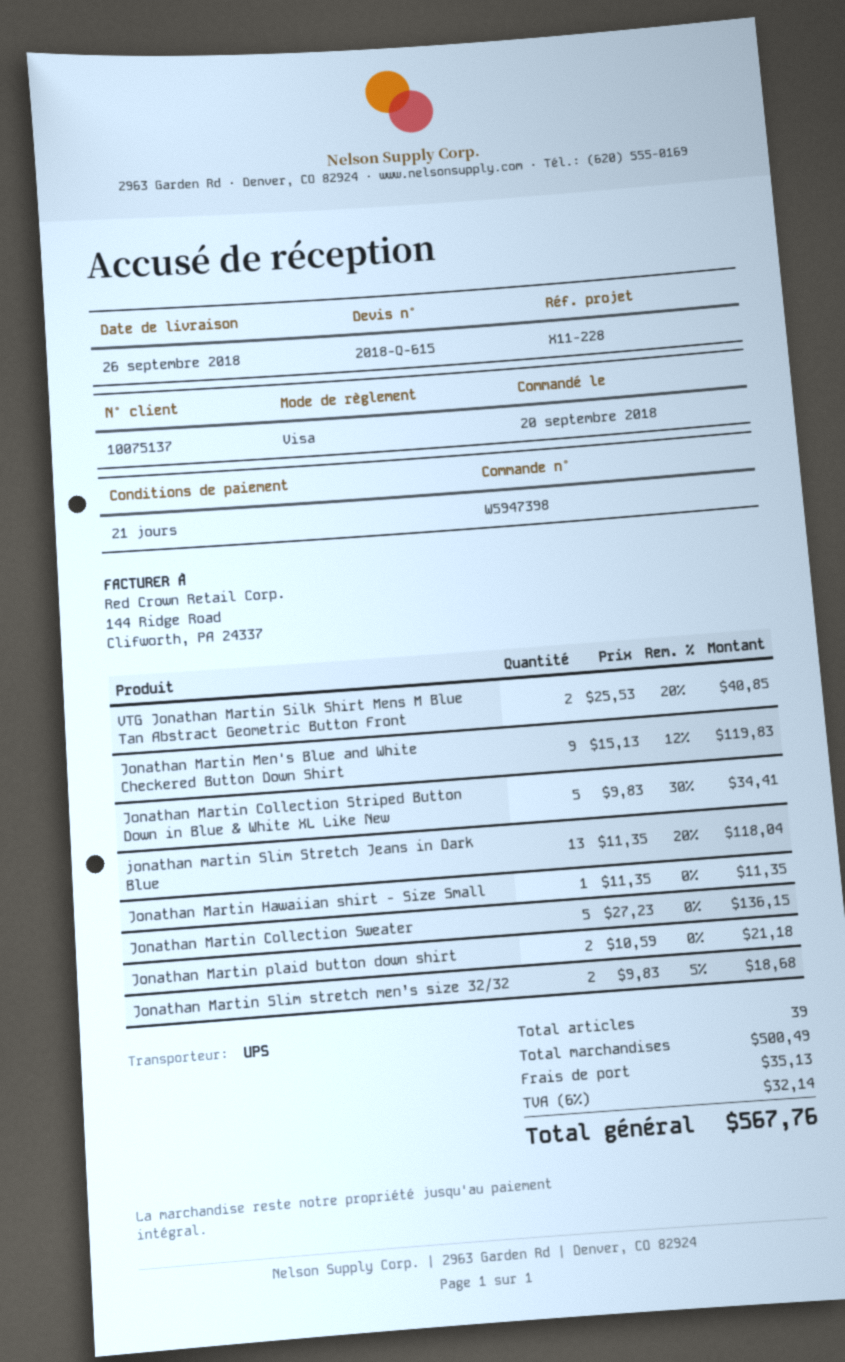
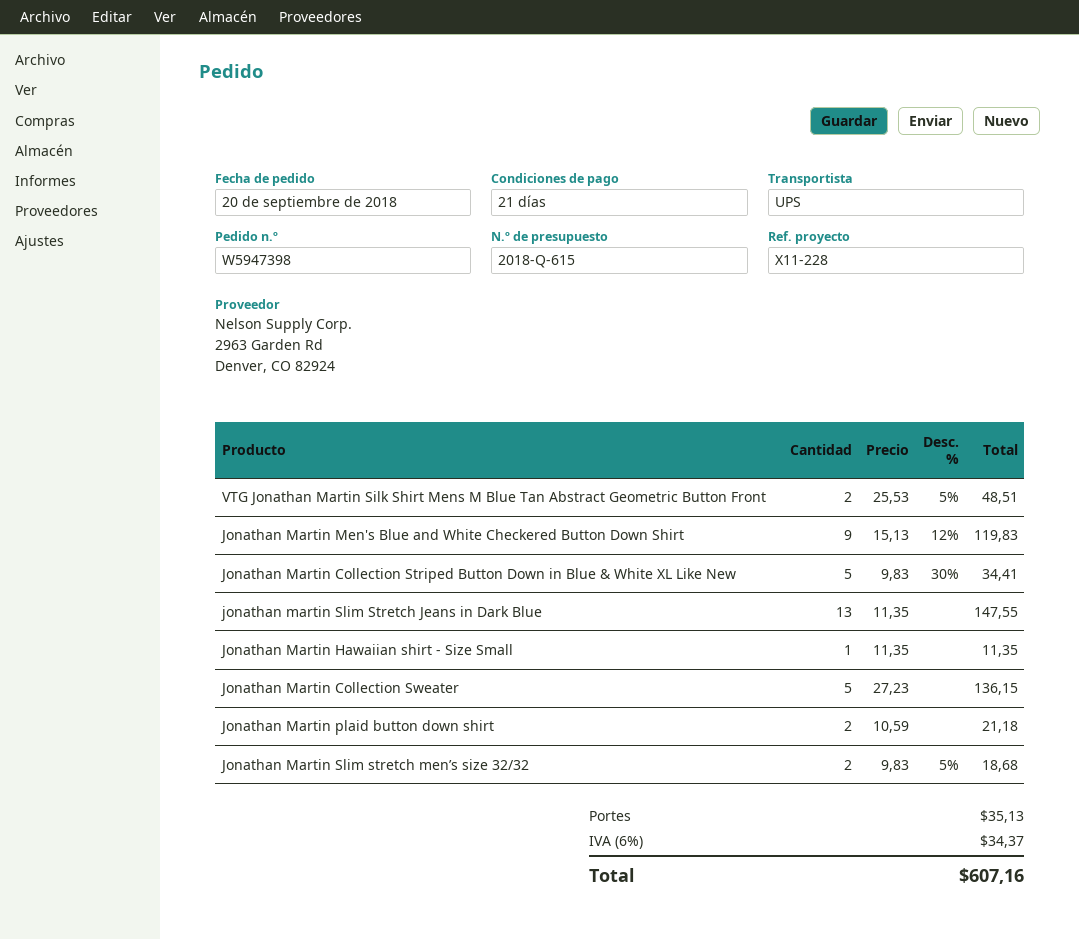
VTG Jonathan Martin Silk Shirt Mens M Blue Tan Abstract Geometric Button Front: 2 x 25.53 - 20% = 40.85 -> 2 x 25.53 - 5% = 48.51
jonathan martin Slim Stretch Jeans in Dark Blue: 13 x 11.35 - 20% = 118.04 -> 13 x 11.35 = 147.55
tax: 6% = 32.14 -> 6% = 34.37
total: 567.76 -> 607.16

